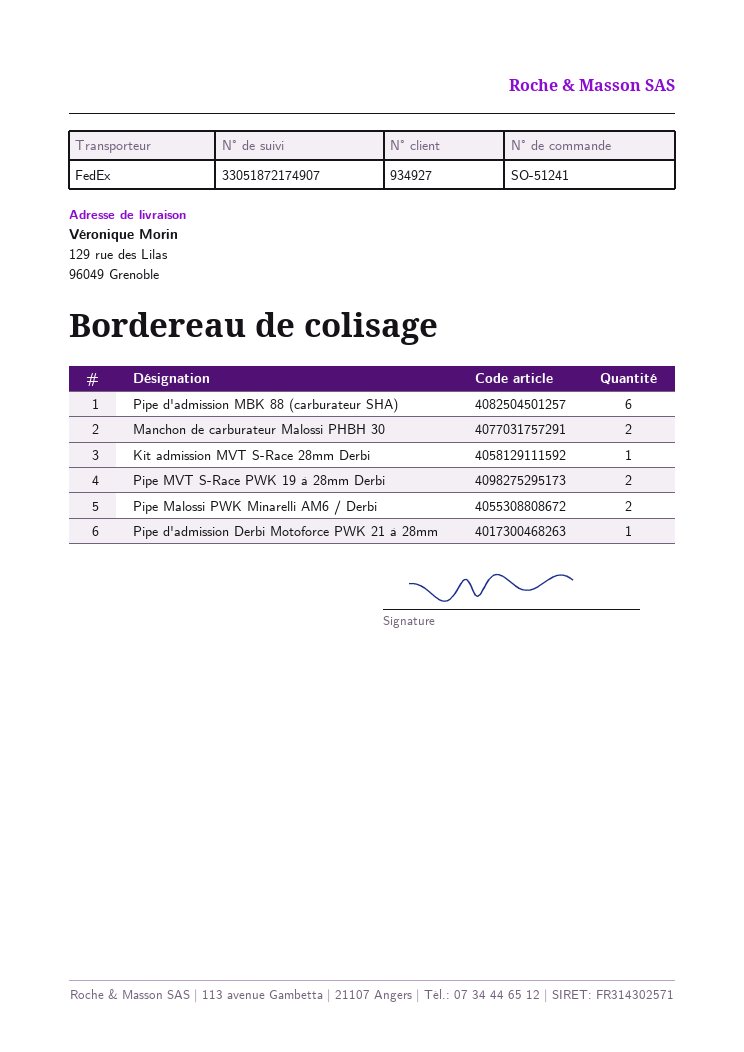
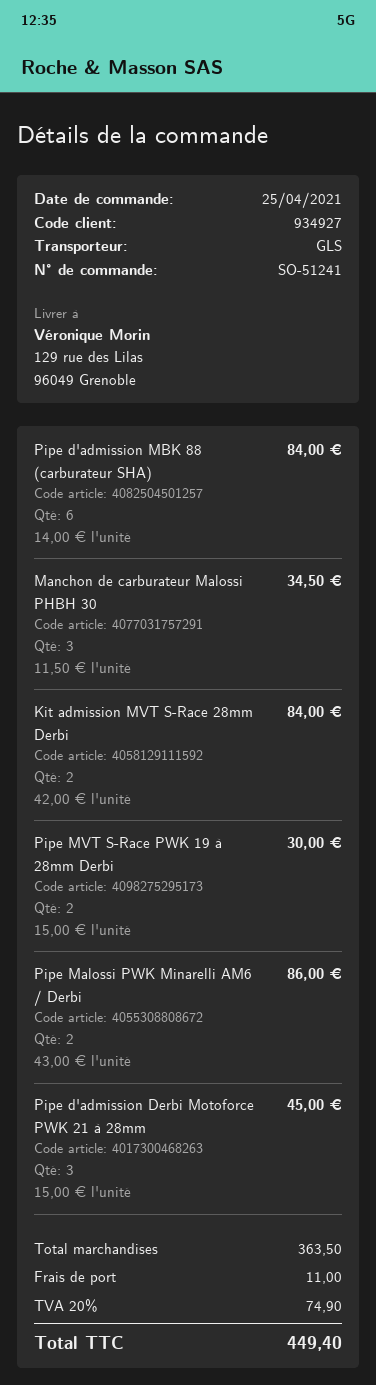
shipping method: FedEx -> GLS
Manchon de carburateur Malossi PHBH 30: 2 -> 3
Kit admission MVT S-Race 28mm Derbi: 1 -> 2
Pipe d'admission Derbi Motoforce PWK 21 à 28mm: 1 -> 3

